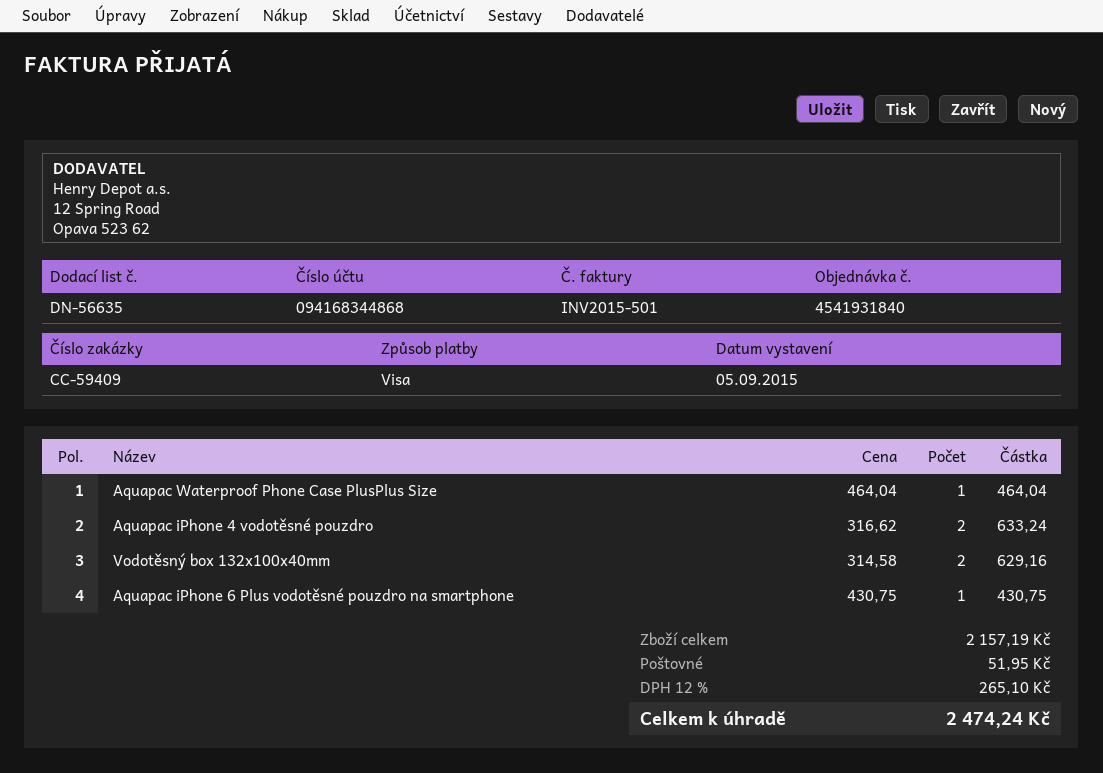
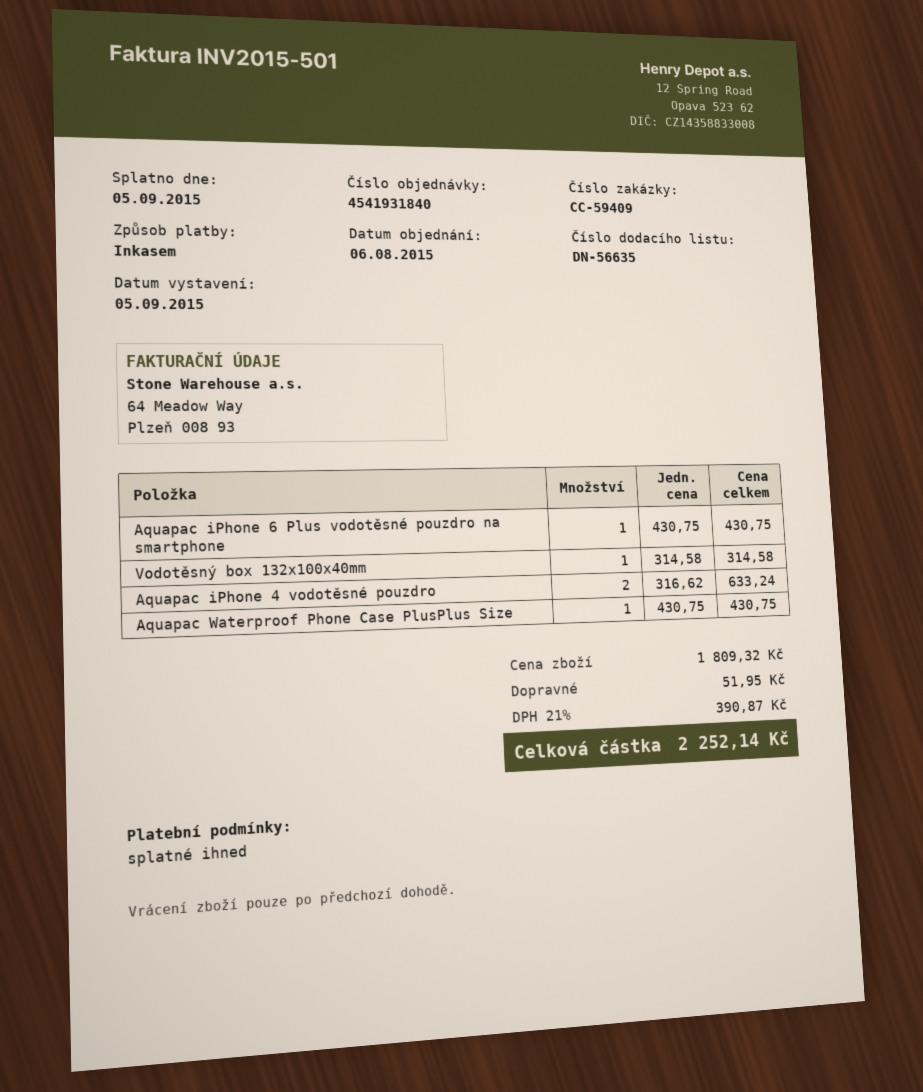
payment method: Visa -> direct debit
Aquapac Waterproof Phone Case PlusPlus Size: 1 x 464.04 = 464.04 -> 1 x 430.75 = 430.75
Vodotěsný box 132x100x40mm: 2 x 314.58 = 629.16 -> 1 x 314.58 = 314.58
subtotal: 2157.19 -> 1809.32
tax: 12% = 265.10 -> 21% = 390.87
total: 2474.24 -> 2252.14

